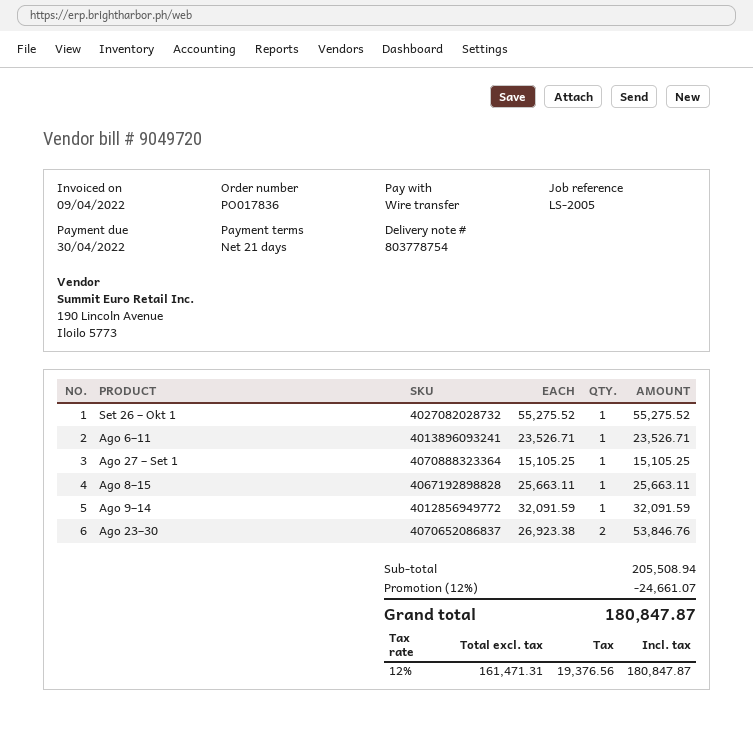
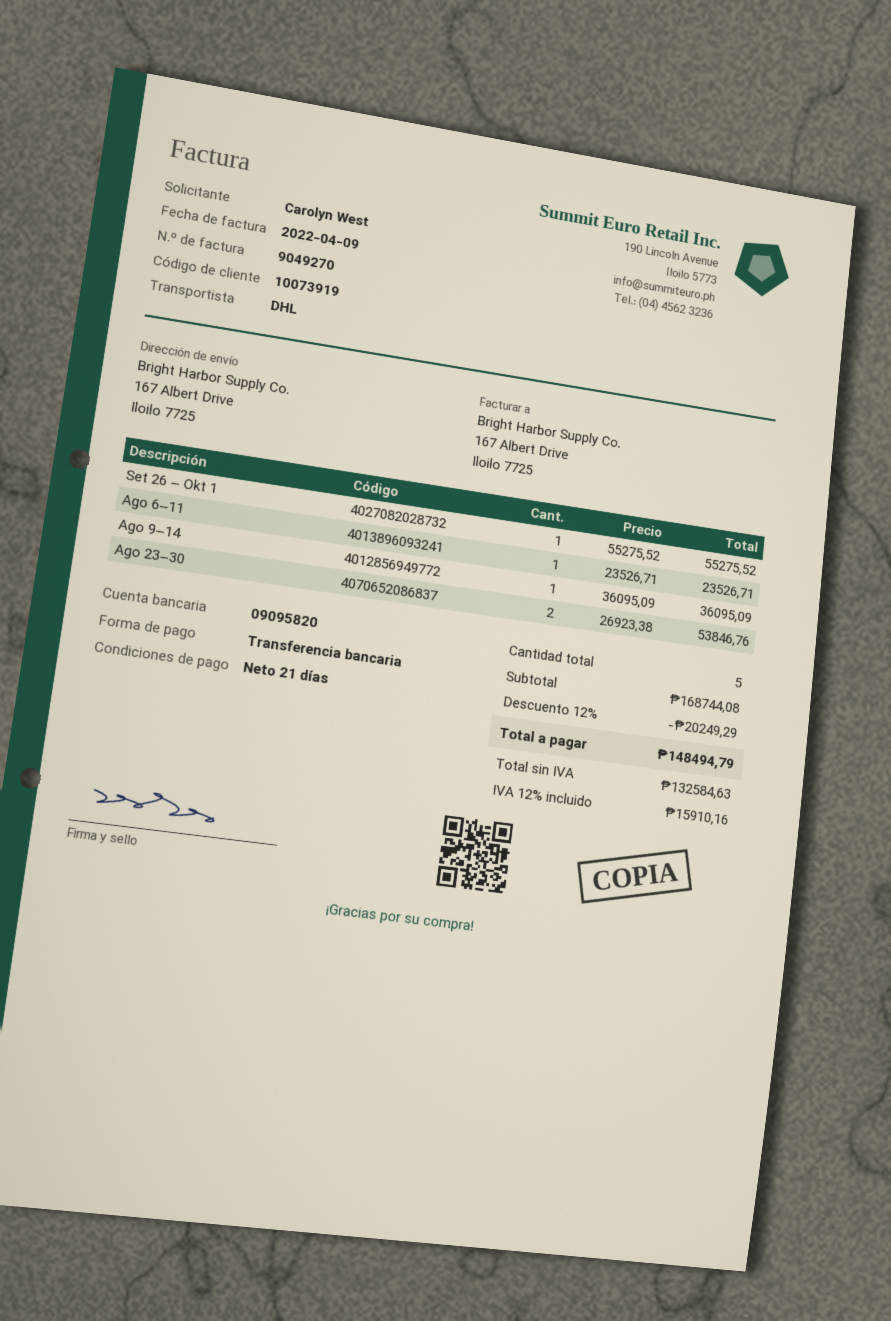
invoice number: 9049720 -> 9049270
Ago 27 – Set 1: 1 x 15105.25 = 15105.25 -> none
Ago 8–15: 1 x 25663.11 = 25663.11 -> none
Ago 9–14: 1 x 32091.59 = 32091.59 -> 1 x 36095.09 = 36095.09
subtotal: 205508.94 -> 168744.08
discount: 12% = 24661.07 -> 12% = 20249.29
net: 161471.31 -> 132584.63
tax: 12% = 19376.56 -> 12% = 15910.16
total: 180847.87 -> 148494.79

